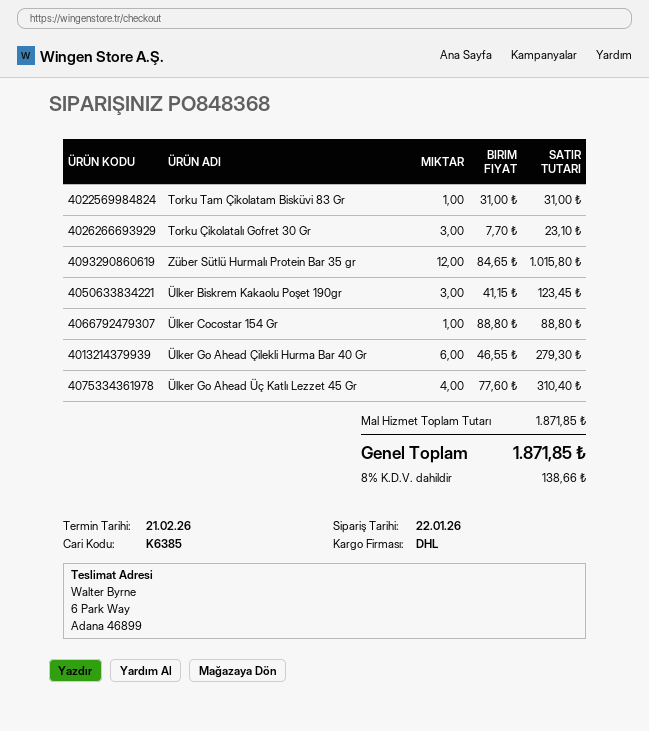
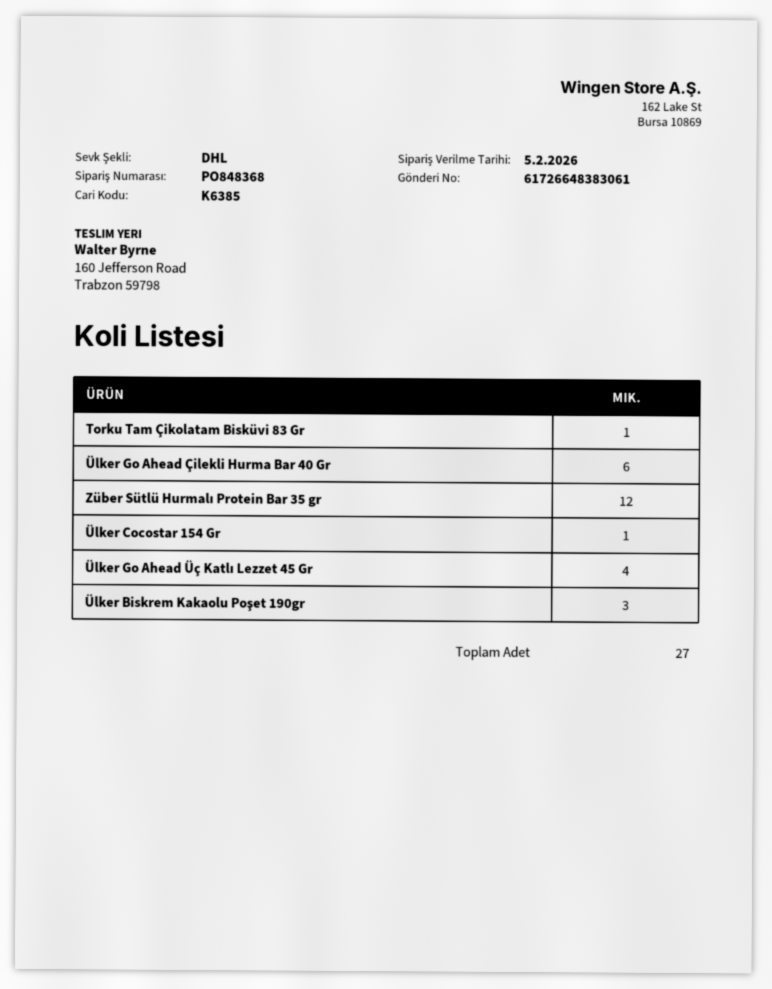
order date: 2026-01-22 -> 2026-02-05
ship to: 6 Park Way, Adana 46899 -> 160 Jefferson Road, Trabzon 59798
Torku Çikolatalı Gofret 30 Gr: 3 -> none

